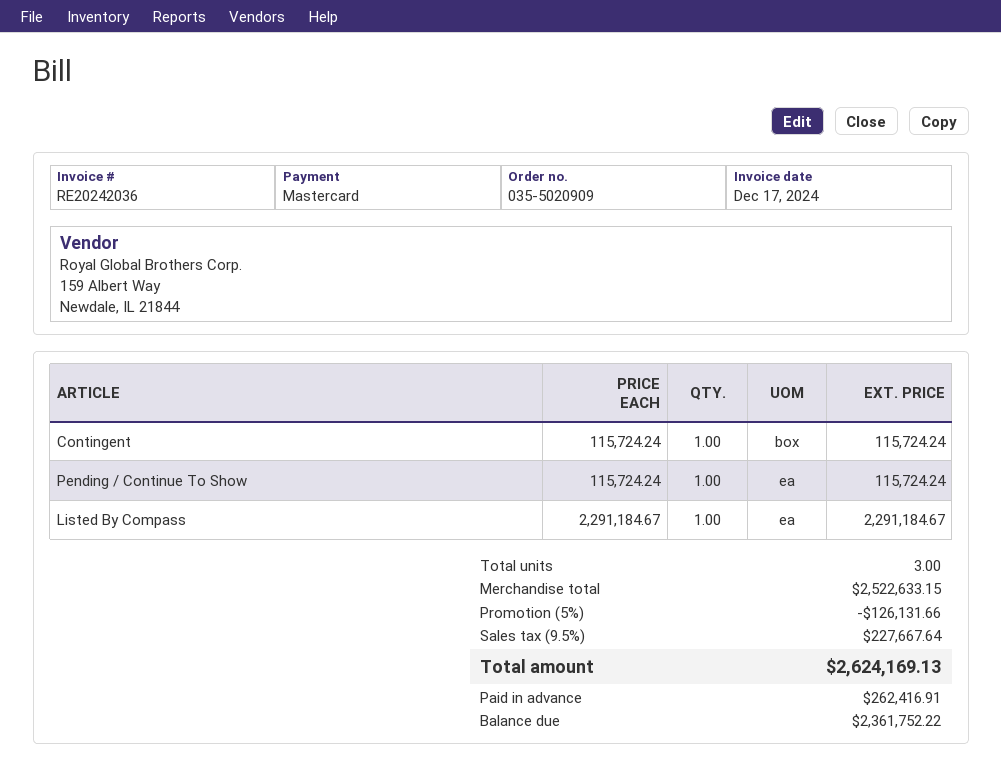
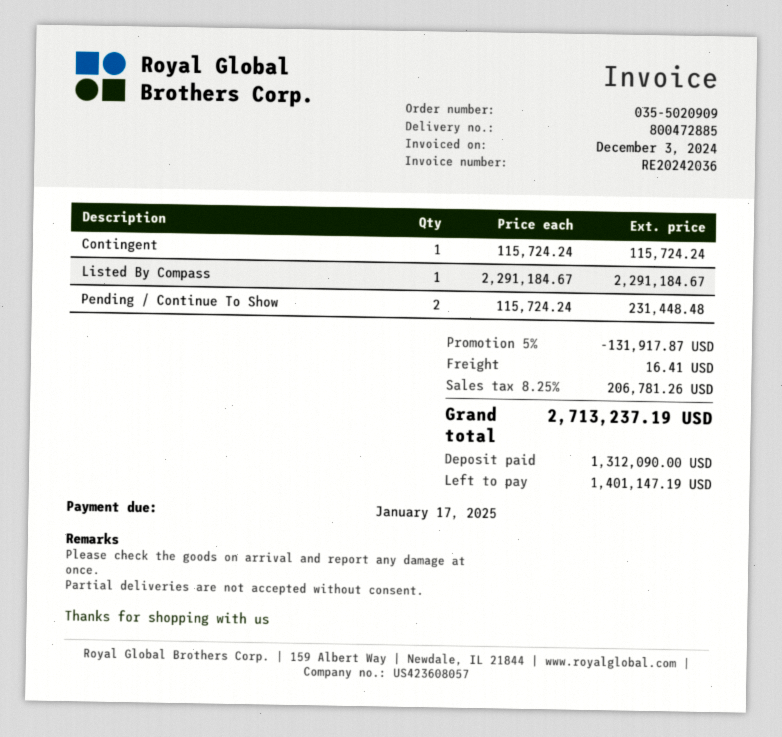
invoice date: 2024-12-17 -> 2024-12-03
Pending / Continue To Show: 1 x 115724.24 = 115724.24 -> 2 x 115724.24 = 231448.48
discount: 5% = 126131.66 -> 5% = 131917.87
shipping: none -> 16.41
tax: 9.5% = 227667.64 -> 8.25% = 206781.26
total: 2624169.13 -> 2713237.19
deposit: 262416.91 -> 1312090.00
balance: 2361752.22 -> 1401147.19

